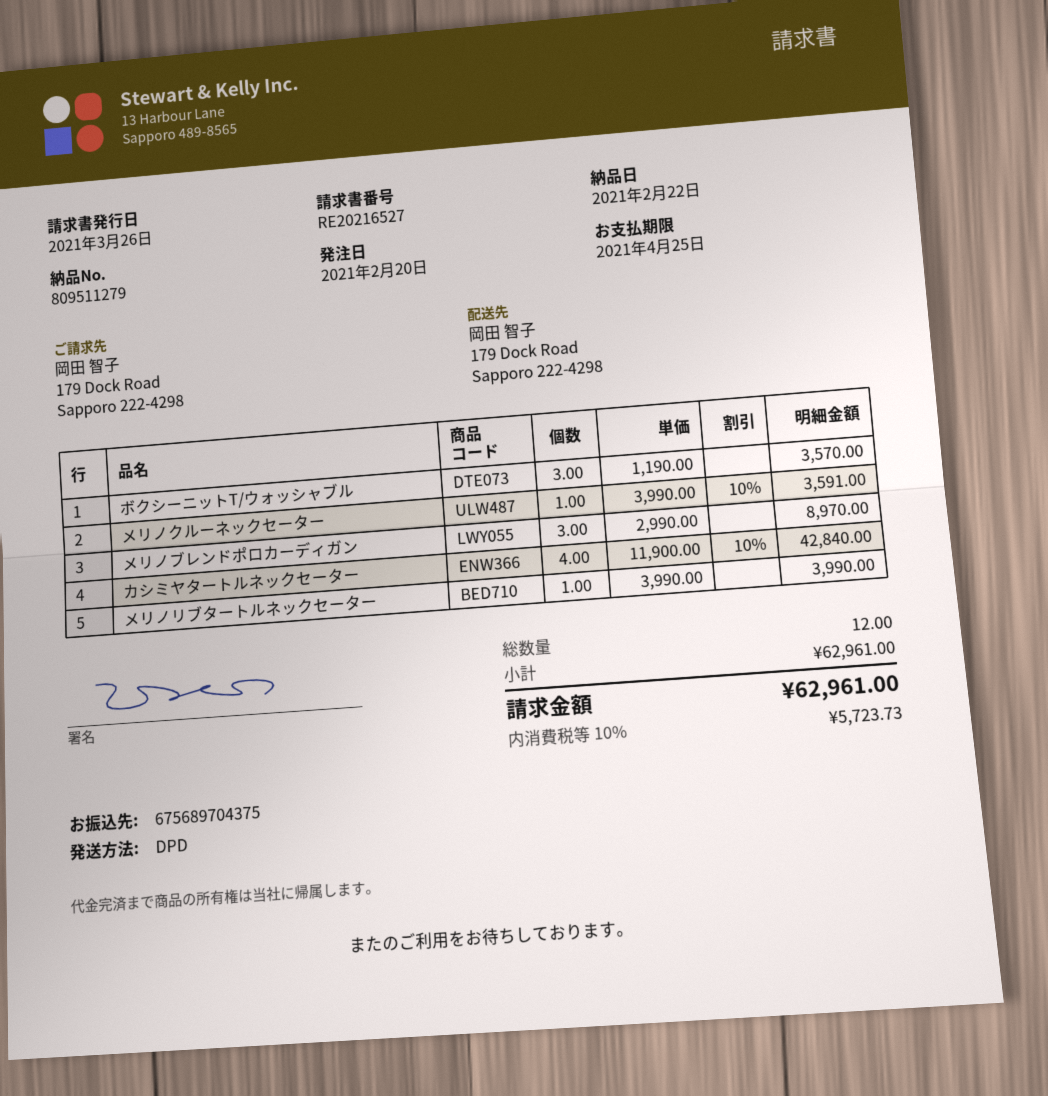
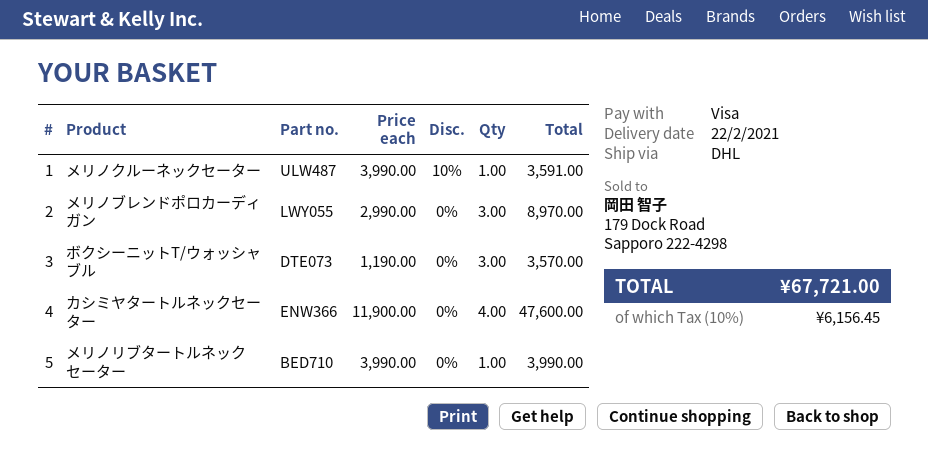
shipping method: DPD -> DHL
カシミヤタートルネックセーター: 4 x 11900.00 - 10% = 42840.00 -> 4 x 11900.00 = 47600.00
tax: 10% = 5723.73 -> 10% = 6156.45
total: 62961.00 -> 67721.00

